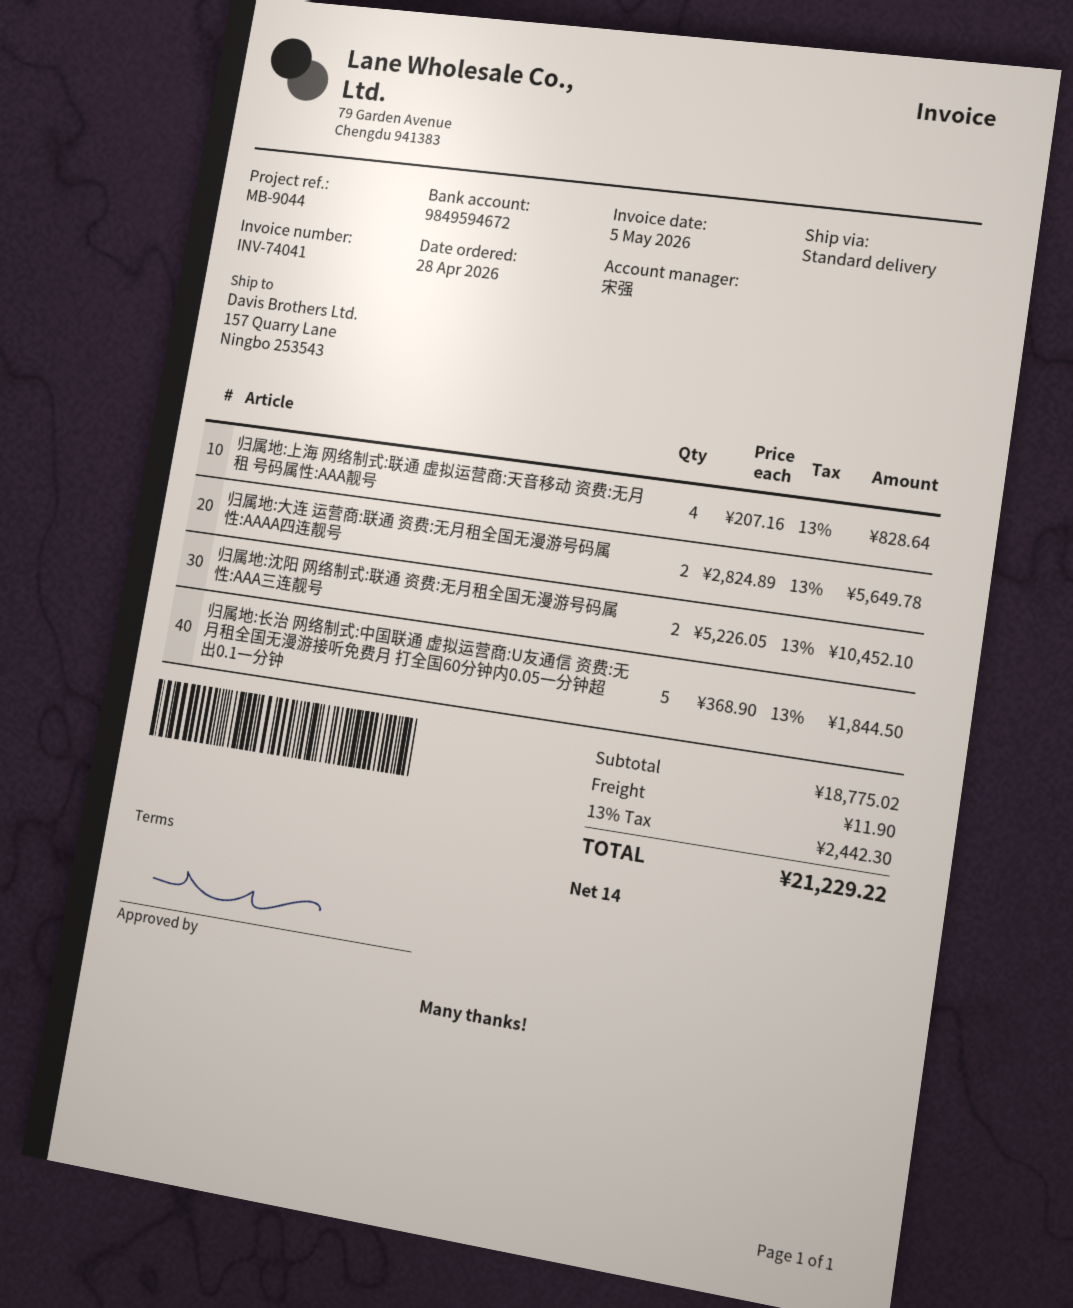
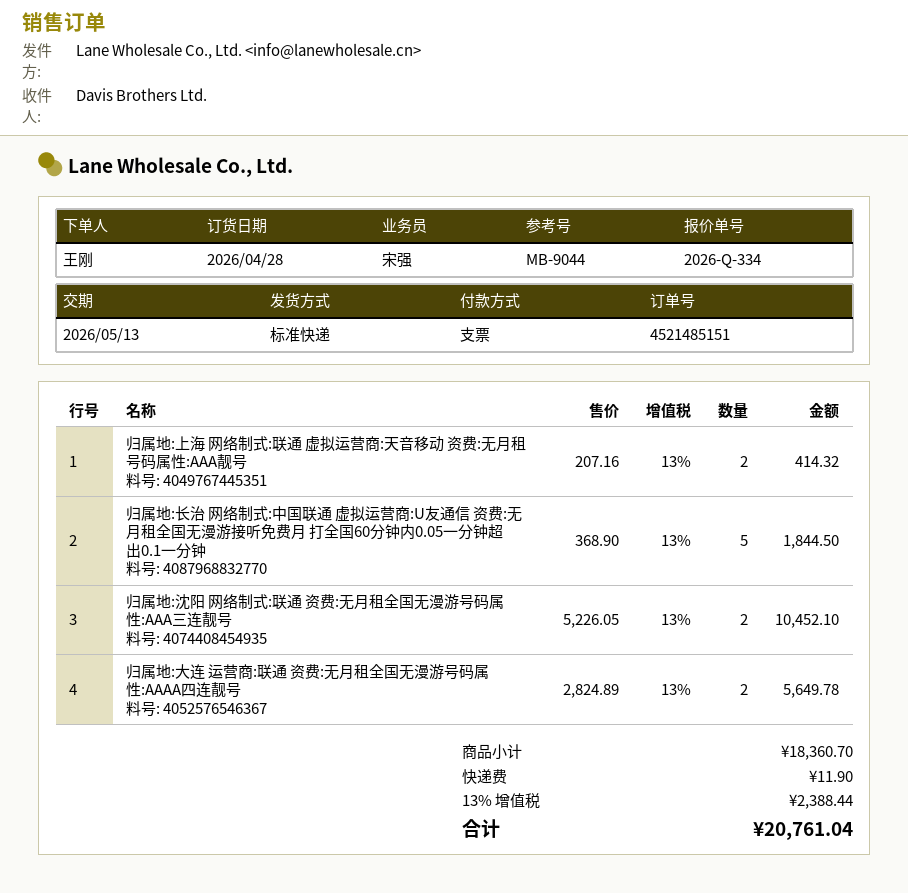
归属地:上海 网络制式:联通 虚拟运营商:天音移动 资费:无月租 号码属性:AAA靓号: 4 x 207.16 = 828.64 -> 2 x 207.16 = 414.32
subtotal: 18775.02 -> 18360.70
tax: 13% = 2442.30 -> 13% = 2388.44
total: 21229.22 -> 20761.04

